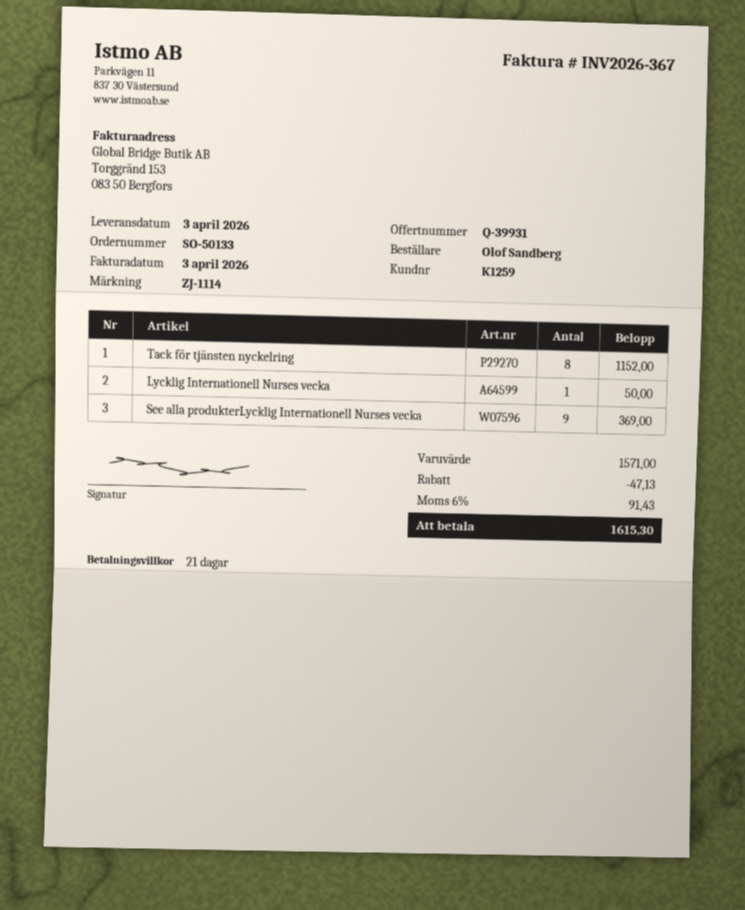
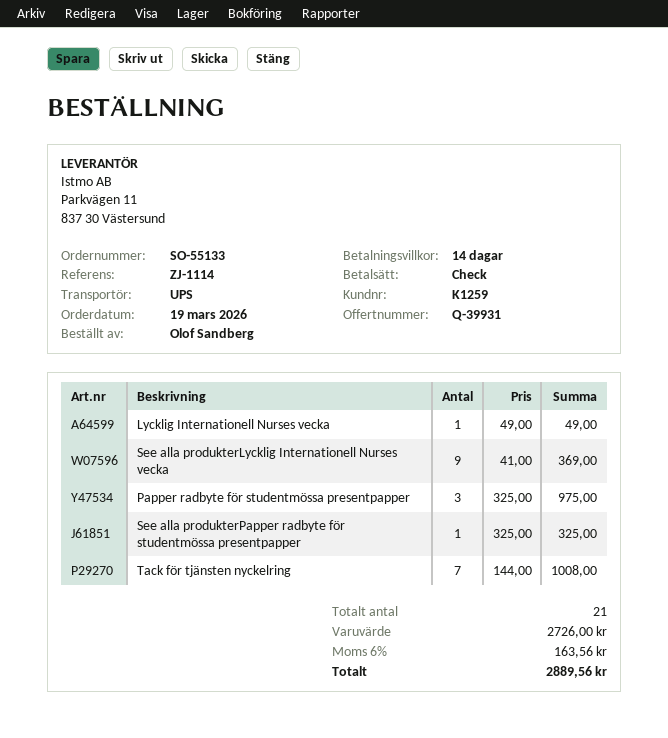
order number: SO-50133 -> SO-55133
payment terms: 21 days -> 14 days
Tack för tjänsten nyckelring: 8 for 1152.00 -> 7 for 1008.00
Lycklig Internationell Nurses vecka: 1 for 50.00 -> 1 for 49.00
Papper radbyte för studentmössa presentpapper: none -> 3 for 975.00
See alla produkterPapper radbyte för studentmössa presentpapper: none -> 1 for 325.00
subtotal: 1571.00 -> 2726.00
discount: 47.13 -> none
tax: 6% = 91.43 -> 6% = 163.56
total: 1615.30 -> 2889.56

